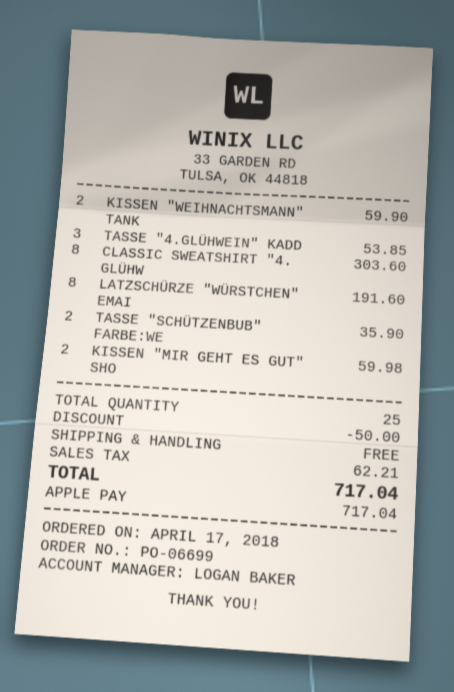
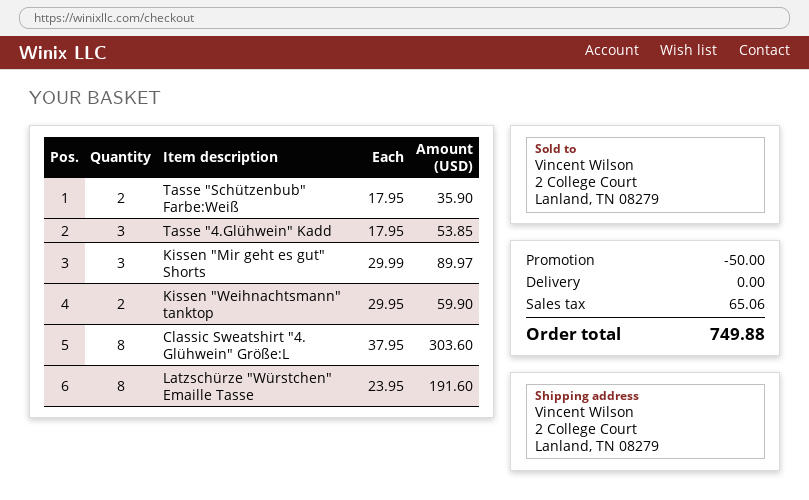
KISSEN "MIR GEHT ES GUT" SHO: 2 for 59.98 -> 3 for 89.97
tax: 62.21 -> 65.06
total: 717.04 -> 749.88

